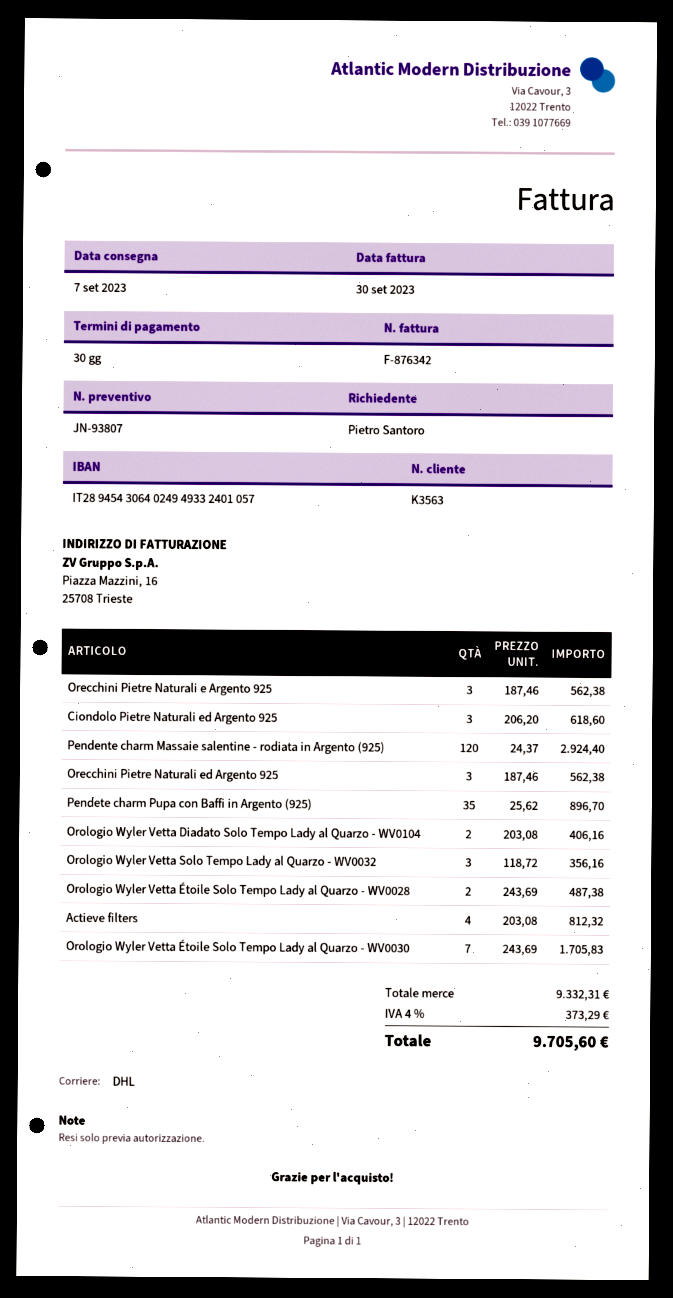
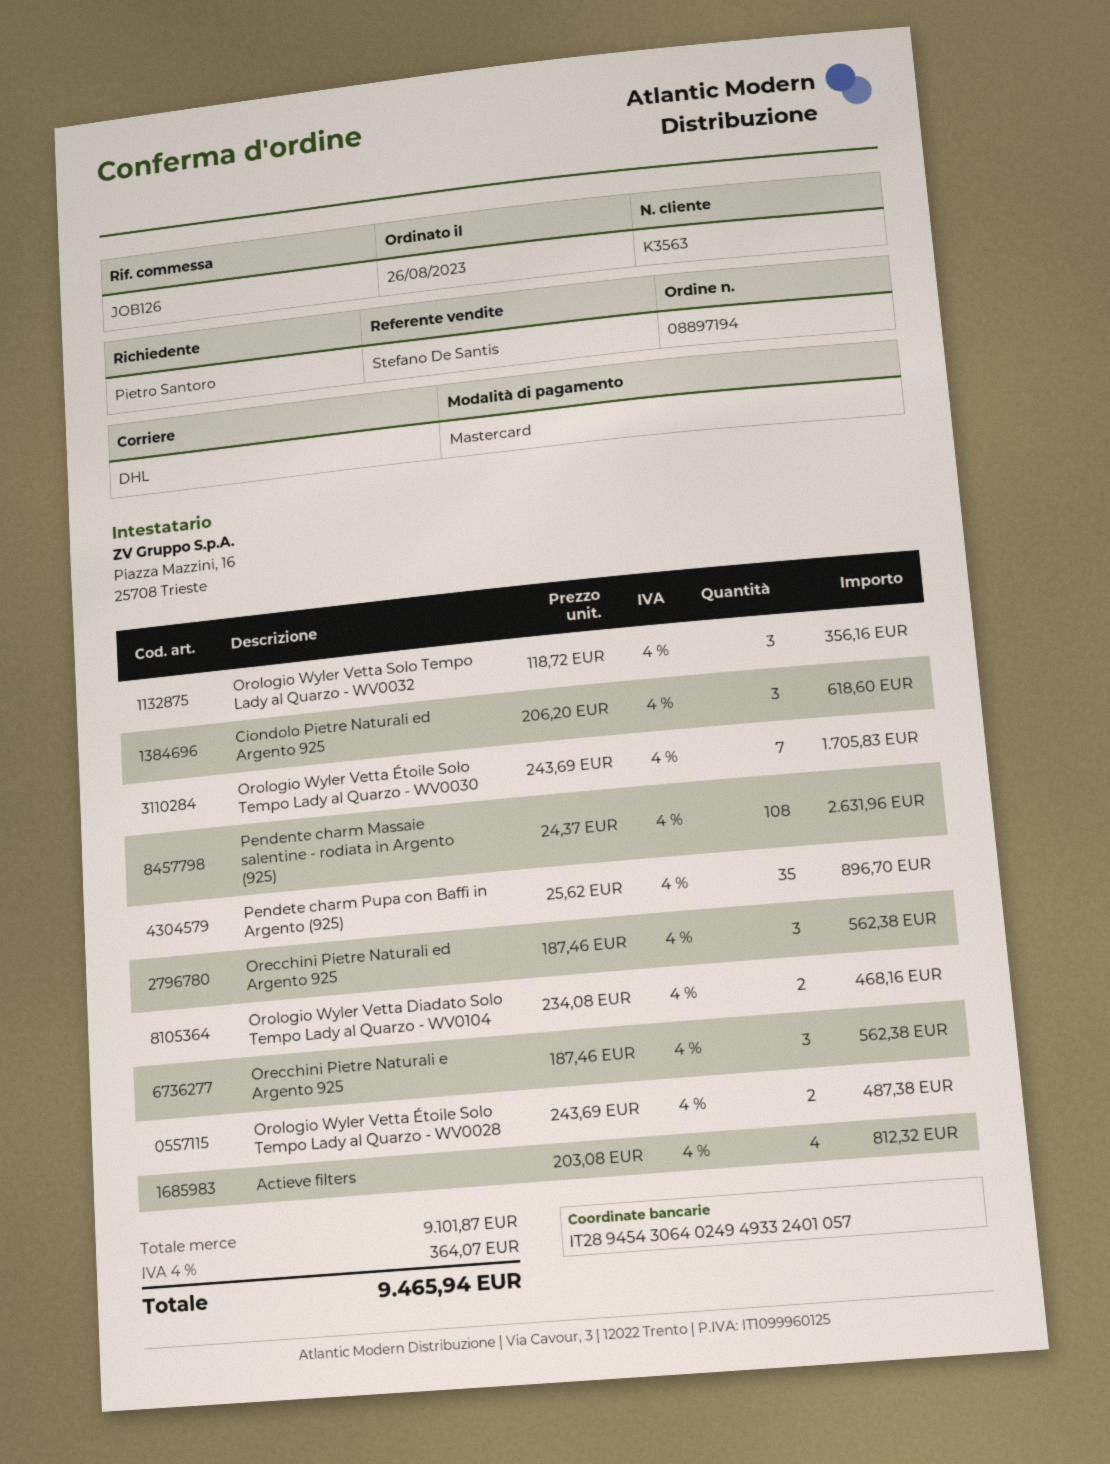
Pendente charm Massaie salentine - rodiata in Argento (925): 120 x 24.37 = 2924.40 -> 108 x 24.37 = 2631.96
Orologio Wyler Vetta Diadato Solo Tempo Lady al Quarzo - WV0104: 2 x 203.08 = 406.16 -> 2 x 234.08 = 468.16
subtotal: 9332.31 -> 9101.87
tax: 4% = 373.29 -> 4% = 364.07
total: 9705.60 -> 9465.94

